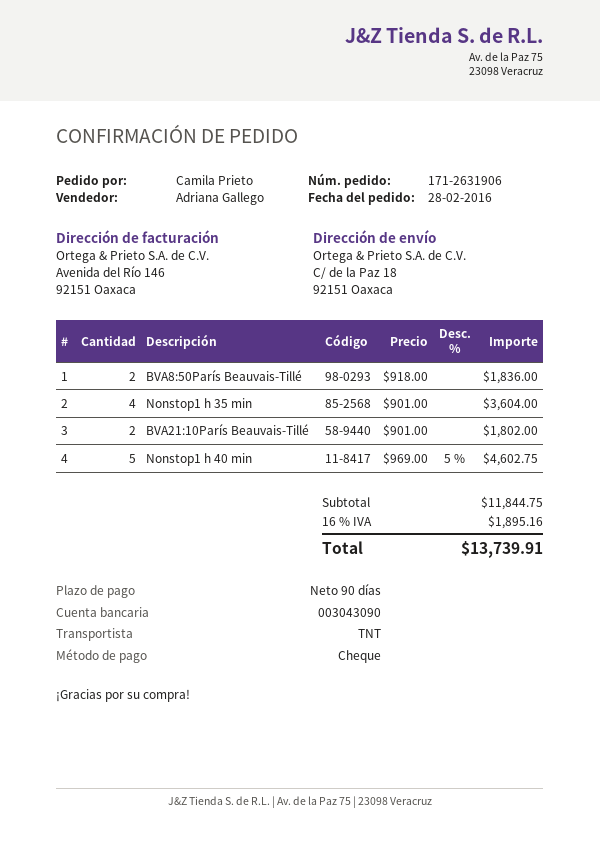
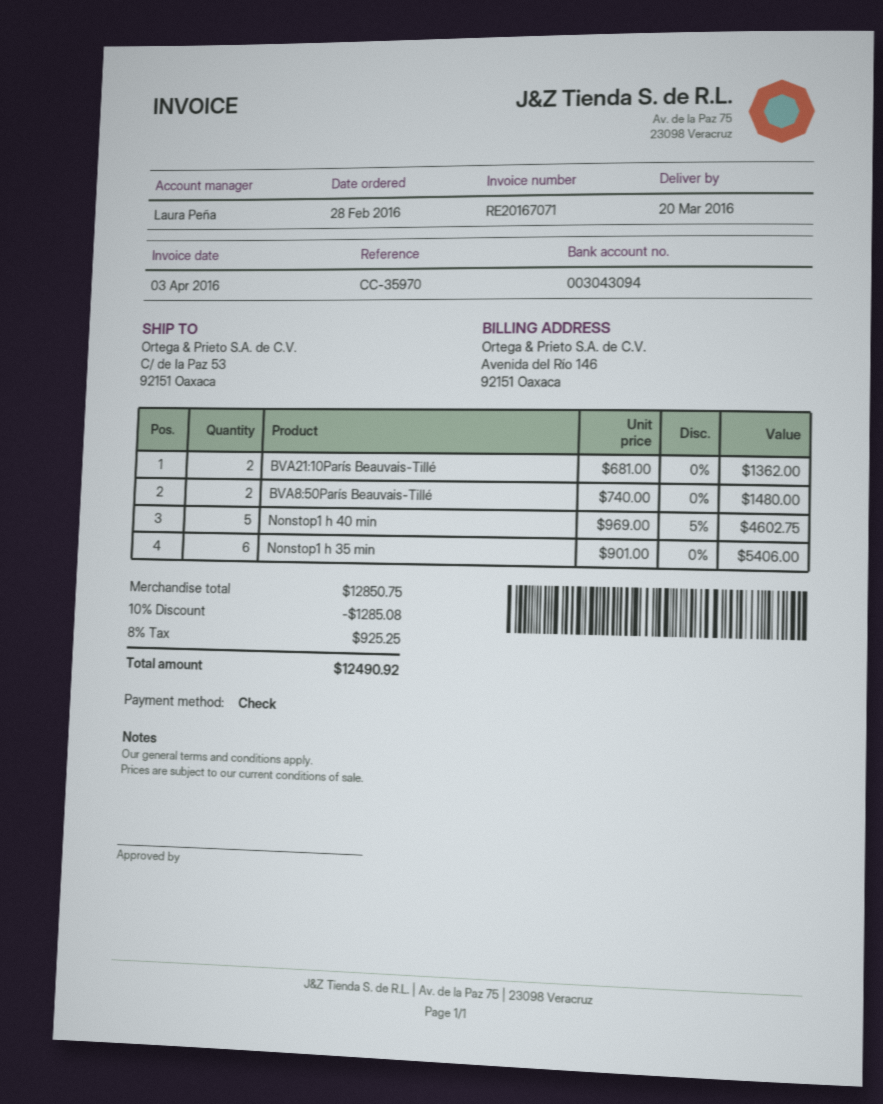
sales rep: Adriana Gallego -> Laura Peña
bank account: 003043090 -> 003043094
ship to: C/ de la Paz 18, 92151 Oaxaca -> C/ de la Paz 53, 92151 Oaxaca
BVA8:50París Beauvais-Tillé: 2 x 918.00 = 1836.00 -> 2 x 740.00 = 1480.00
Nonstop1 h 35 min: 4 x 901.00 = 3604.00 -> 6 x 901.00 = 5406.00
BVA21:10París Beauvais-Tillé: 2 x 901.00 = 1802.00 -> 2 x 681.00 = 1362.00
subtotal: 11844.75 -> 12850.75
discount: none -> 10% = 1285.08
tax: 16% = 1895.16 -> 8% = 925.25
total: 13739.91 -> 12490.92

